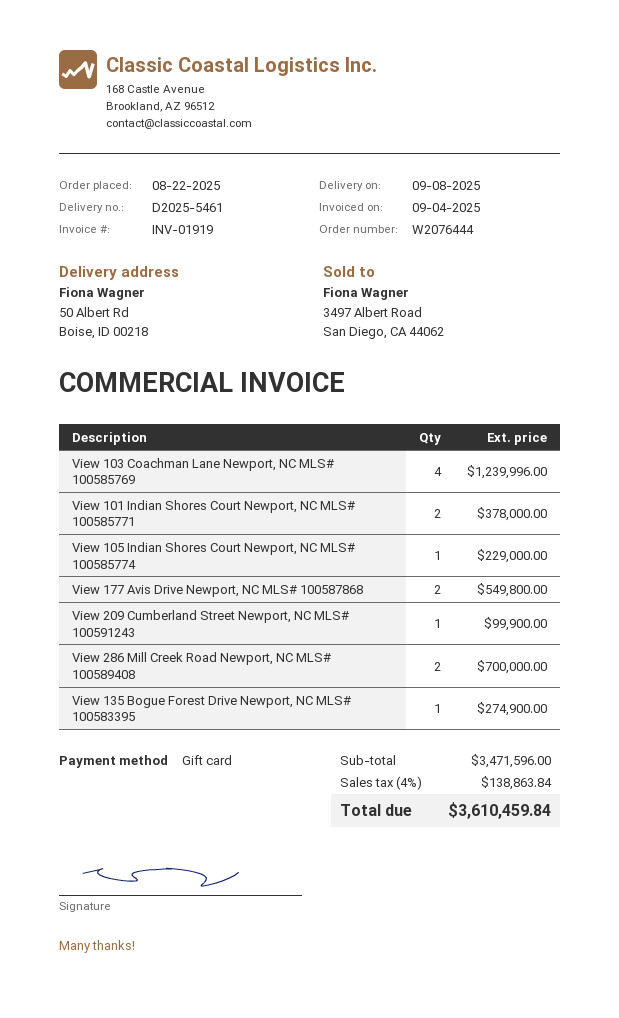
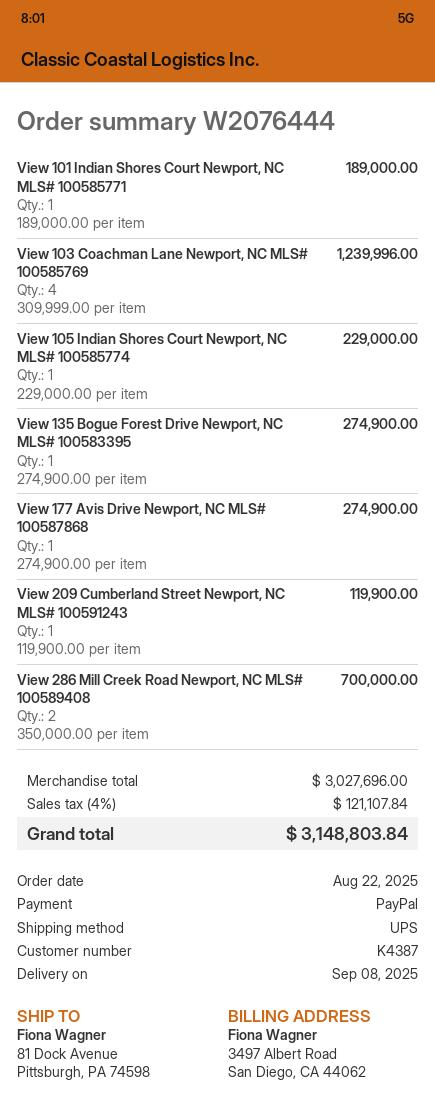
payment method: gift card -> PayPal
ship to: 50 Albert Rd, Boise, ID 00218 -> 81 Dock Avenue, Pittsburgh, PA 74598
View 101 Indian Shores Court Newport, NC MLS# 100585771: 2 for 378000.00 -> 1 for 189000.00
View 177 Avis Drive Newport, NC MLS# 100587868: 2 for 549800.00 -> 1 for 274900.00
View 209 Cumberland Street Newport, NC MLS# 100591243: 1 for 99900.00 -> 1 for 119900.00
subtotal: 3471596.00 -> 3027696.00
tax: 4% = 138863.84 -> 4% = 121107.84
total: 3610459.84 -> 3148803.84

